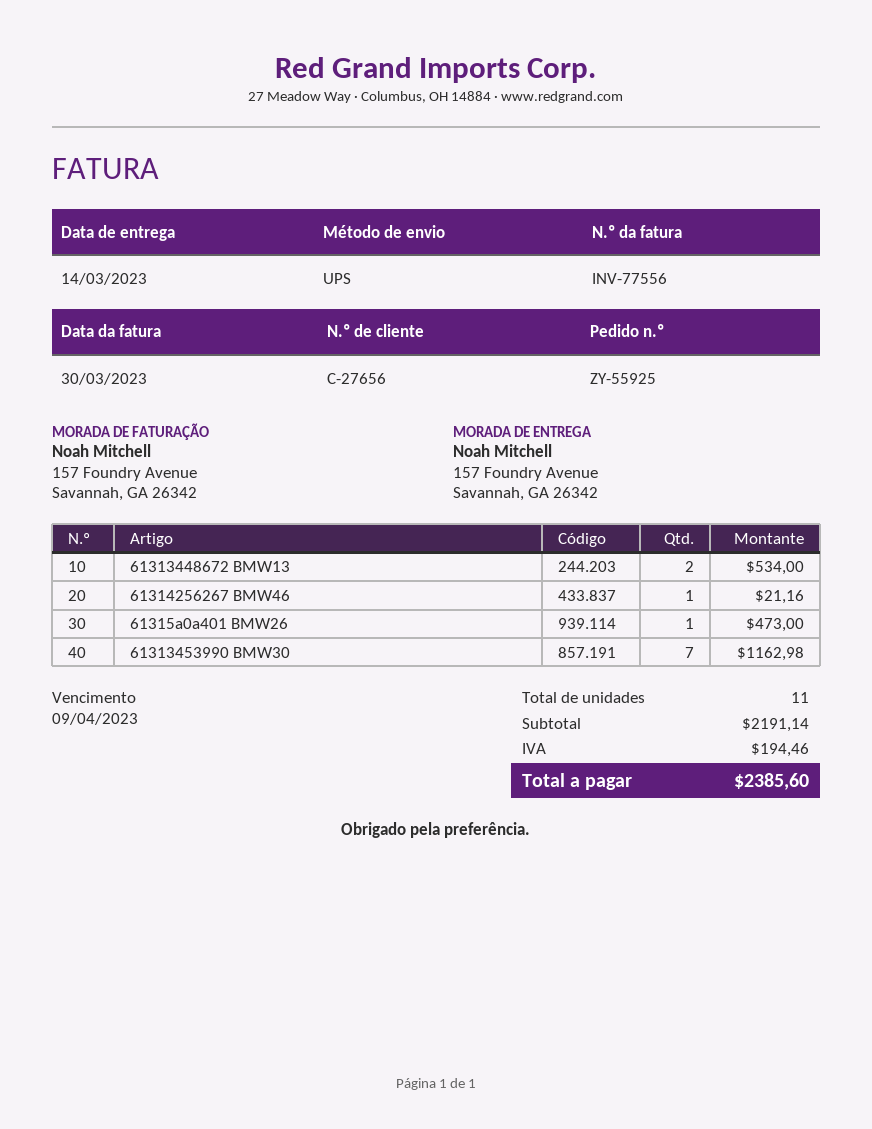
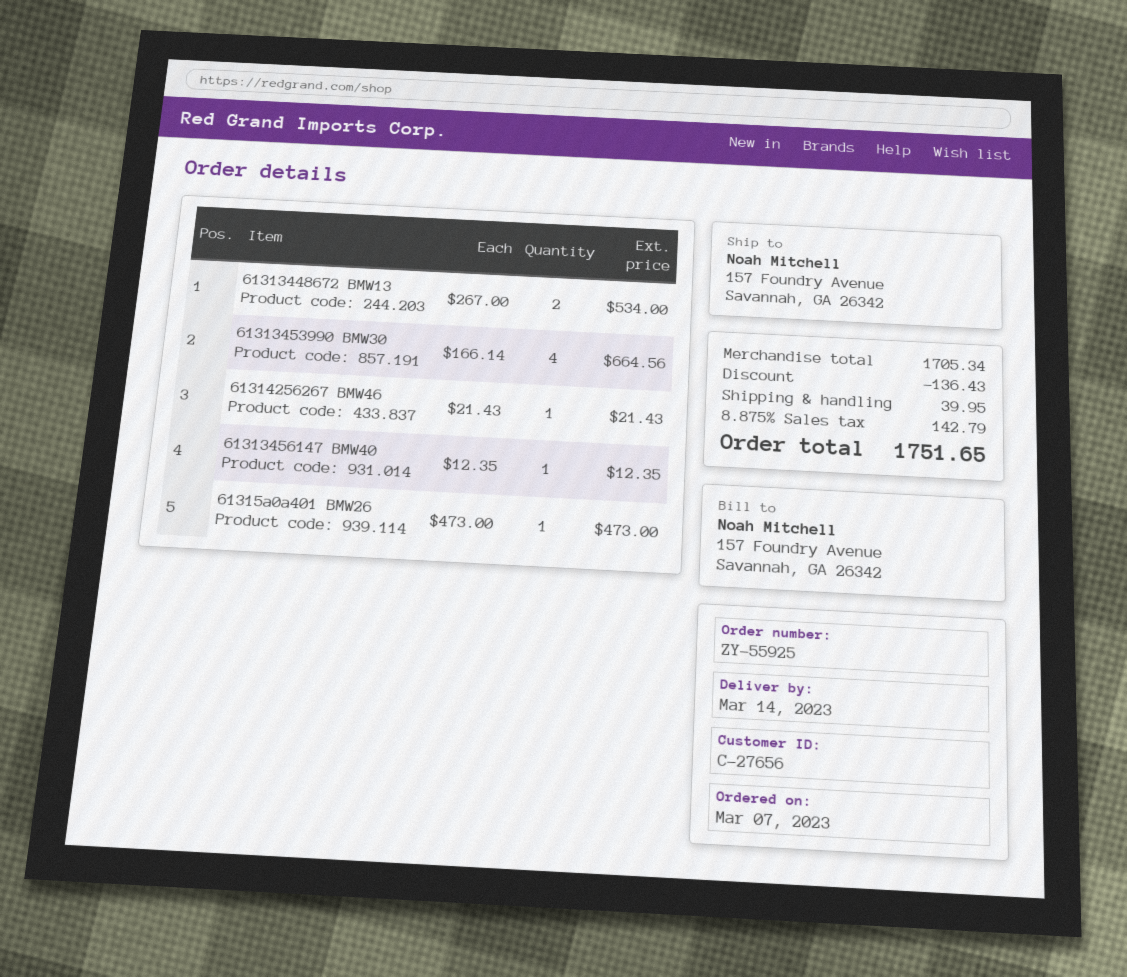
61314256267 BMW46: 1 for 21.16 -> 1 for 21.43
61313453990 BMW30: 7 for 1162.98 -> 4 for 664.56
61313456147 BMW40: none -> 1 for 12.35
subtotal: 2191.14 -> 1705.34
discount: none -> 136.43
shipping: none -> 39.95
tax: 194.46 -> 142.79
total: 2385.60 -> 1751.65

